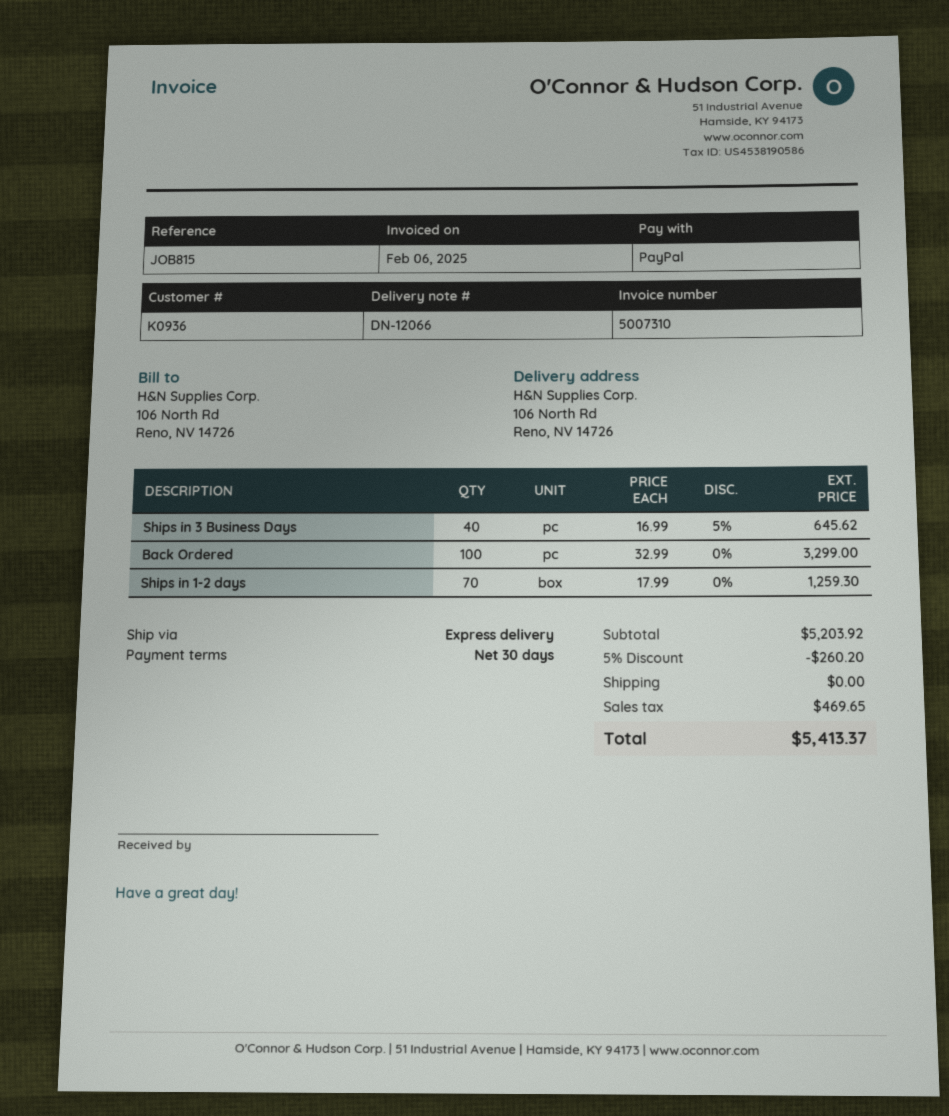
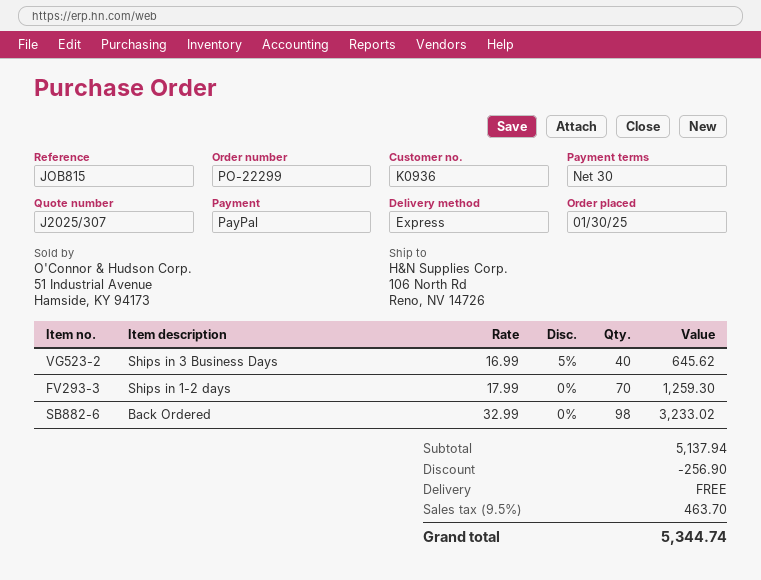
Back Ordered: 100 x 32.99 = 3299.00 -> 98 x 32.99 = 3233.02
subtotal: 5203.92 -> 5137.94
discount: 260.20 -> 256.90
tax: 469.65 -> 463.70
total: 5413.37 -> 5344.74

